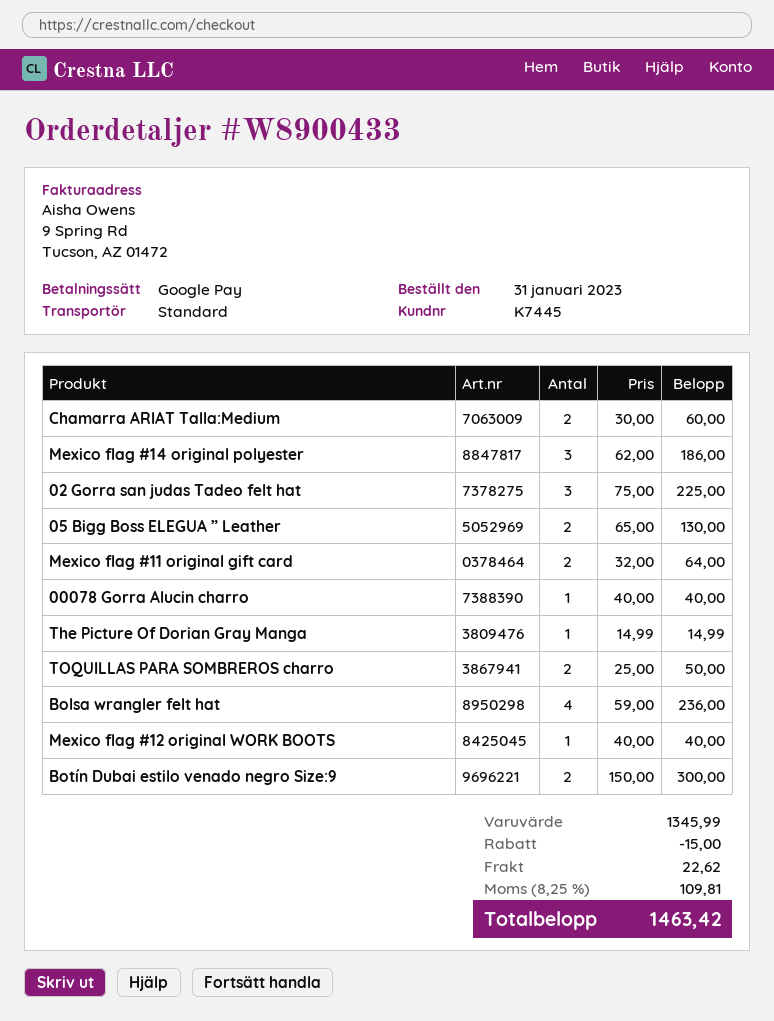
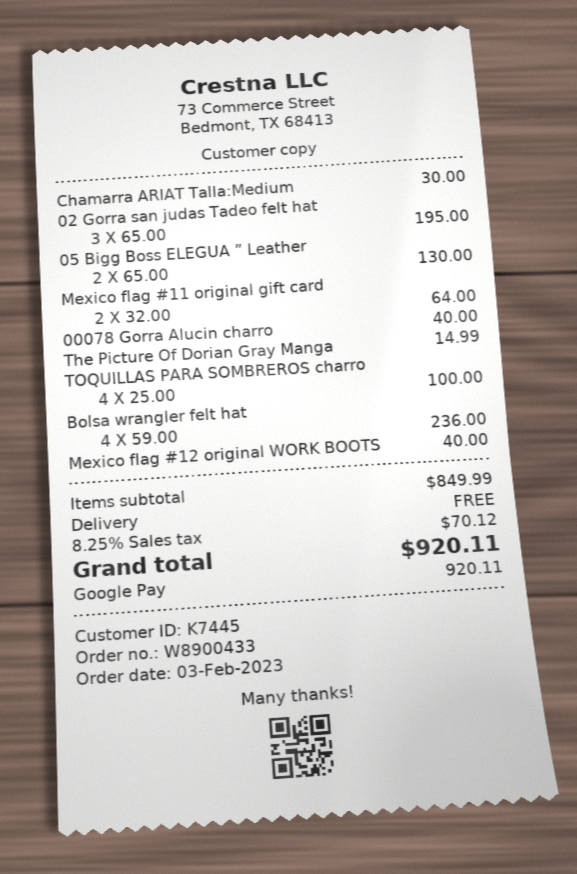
order date: 2023-01-31 -> 2023-02-03
Chamarra ARIAT Talla:Medium: 2 x 30.00 = 60.00 -> 1 x 30.00 = 30.00
Mexico flag #14 original polyester: 3 x 62.00 = 186.00 -> none
02 Gorra san judas Tadeo felt hat: 3 x 75.00 = 225.00 -> 3 x 65.00 = 195.00
TOQUILLAS PARA SOMBREROS charro: 2 x 25.00 = 50.00 -> 4 x 25.00 = 100.00
Botín Dubai estilo venado negro Size:9: 2 x 150.00 = 300.00 -> none
subtotal: 1345.99 -> 849.99
discount: 15.00 -> none
shipping: 22.62 -> 0.00
tax: 8.25% = 109.81 -> 8.25% = 70.12
total: 1463.42 -> 920.11

